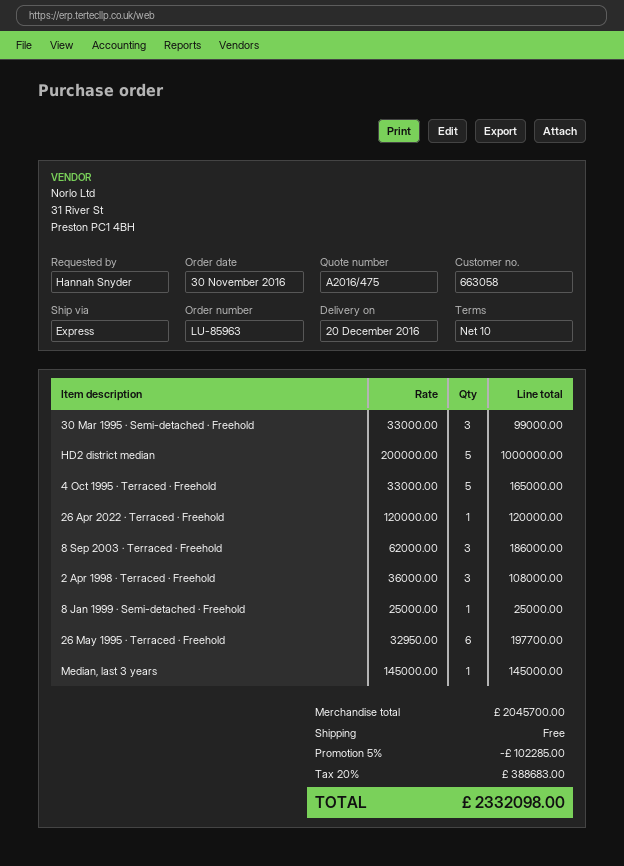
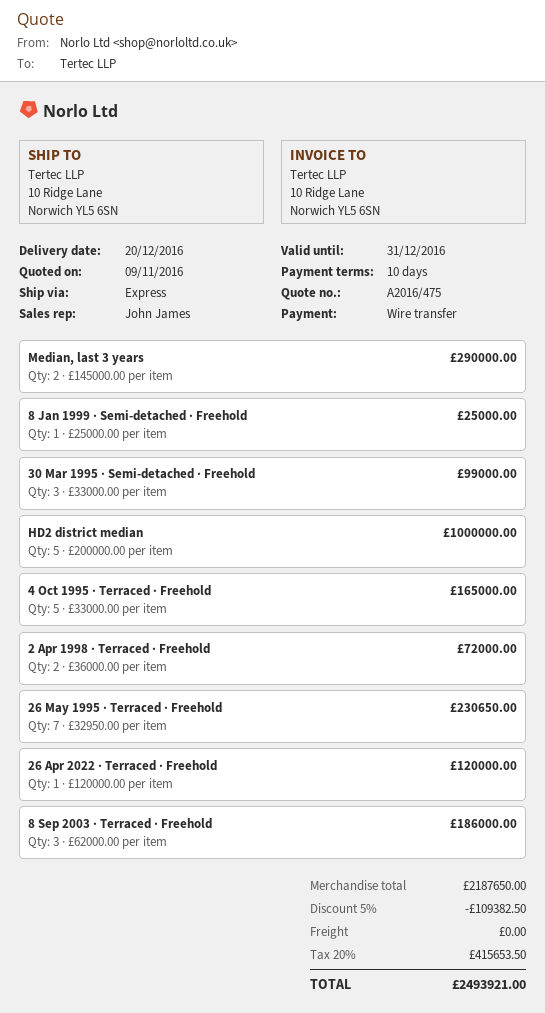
2 Apr 1998 · Terraced · Freehold: 3 x 36000.00 = 108000.00 -> 2 x 36000.00 = 72000.00
26 May 1995 · Terraced · Freehold: 6 x 32950.00 = 197700.00 -> 7 x 32950.00 = 230650.00
Median, last 3 years: 1 x 145000.00 = 145000.00 -> 2 x 145000.00 = 290000.00
subtotal: 2045700.00 -> 2187650.00
discount: 5% = 102285.00 -> 5% = 109382.50
tax: 20% = 388683.00 -> 20% = 415653.50
total: 2332098.00 -> 2493921.00

